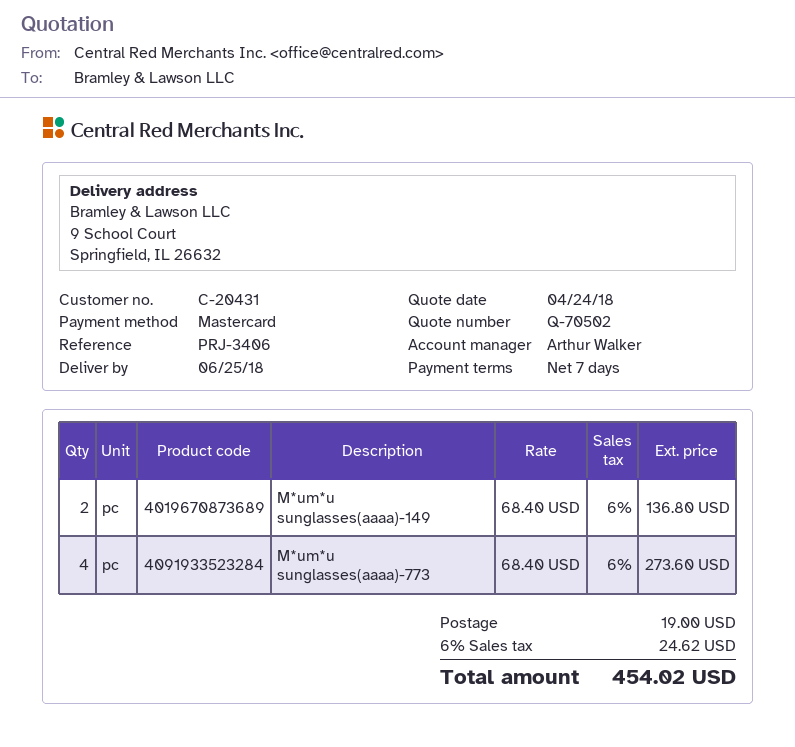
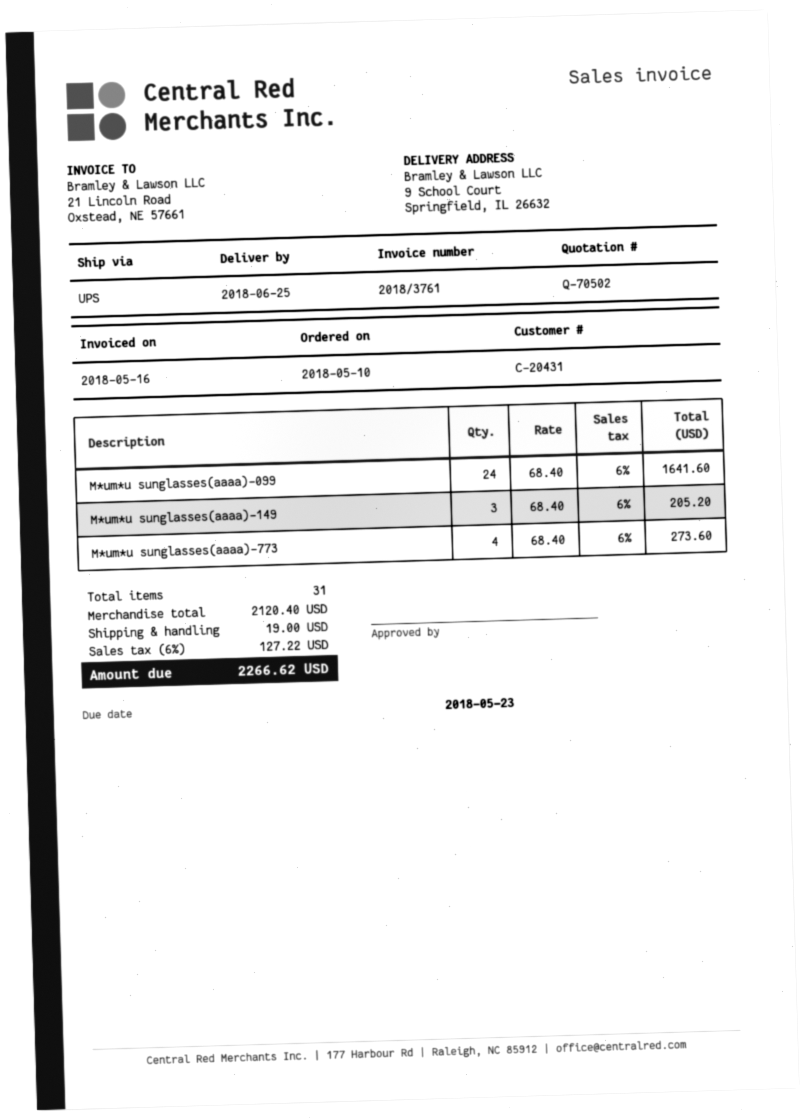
M*um*u sunglasses(aaaa)-149: 2 x 68.40 = 136.80 -> 3 x 68.40 = 205.20
M*um*u sunglasses(aaaa)-099: none -> 24 x 68.40 = 1641.60
tax: 6% = 24.62 -> 6% = 127.22
total: 454.02 -> 2266.62

